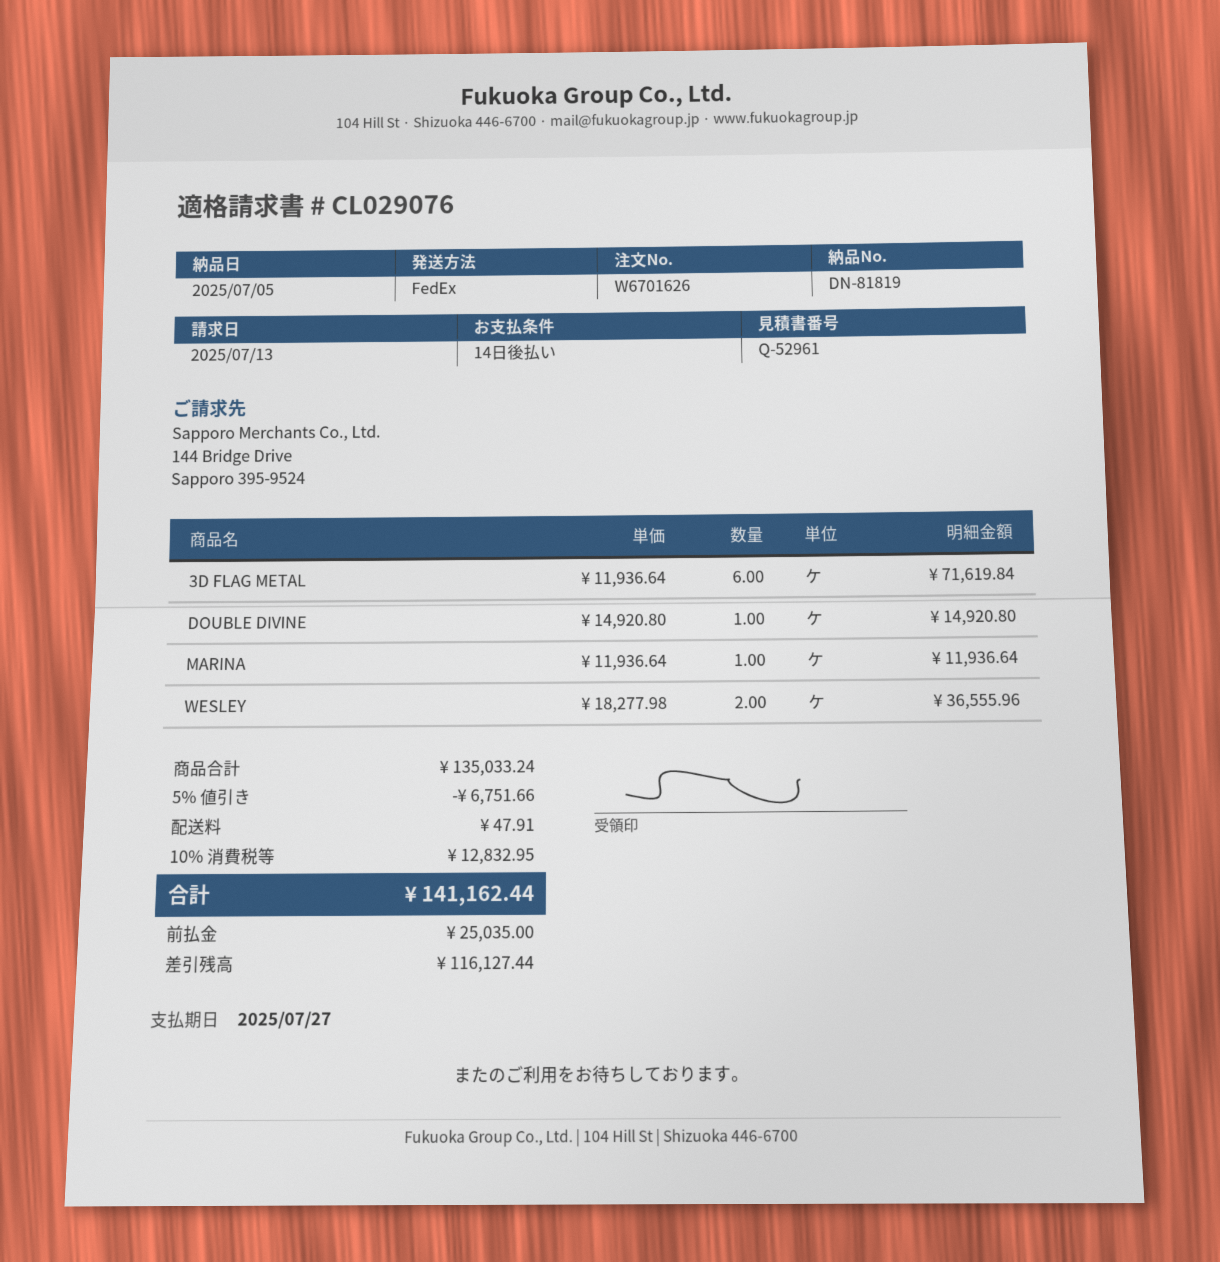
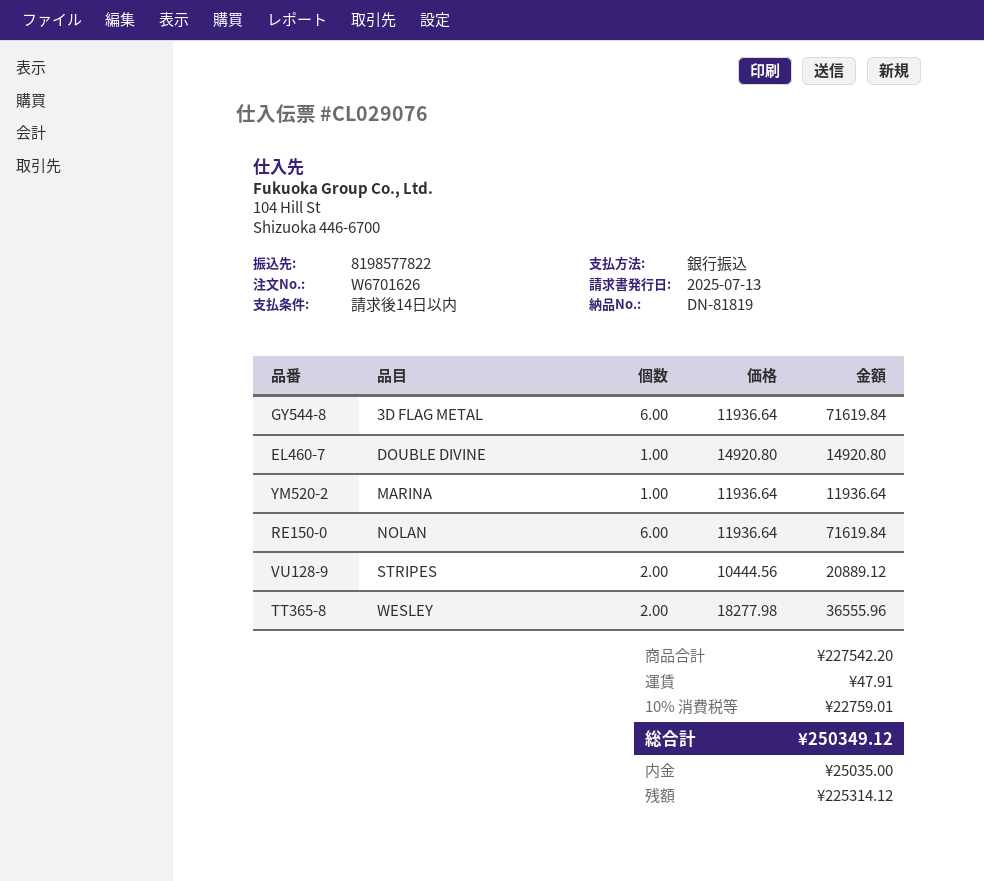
NOLAN: none -> 6 x 11936.64 = 71619.84
STRIPES: none -> 2 x 10444.56 = 20889.12
subtotal: 135033.24 -> 227542.20
discount: 5% = 6751.66 -> none
tax: 10% = 12832.95 -> 10% = 22759.01
total: 141162.44 -> 250349.12
balance: 116127.44 -> 225314.12

